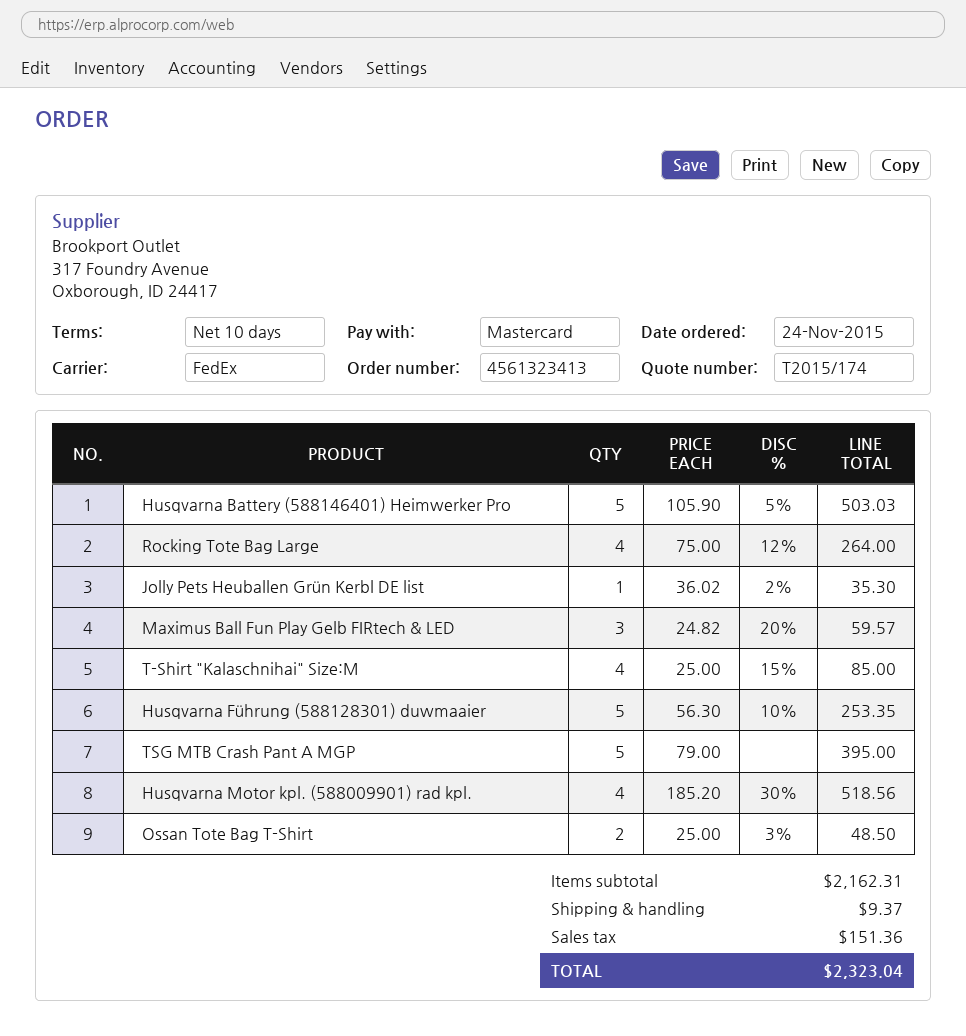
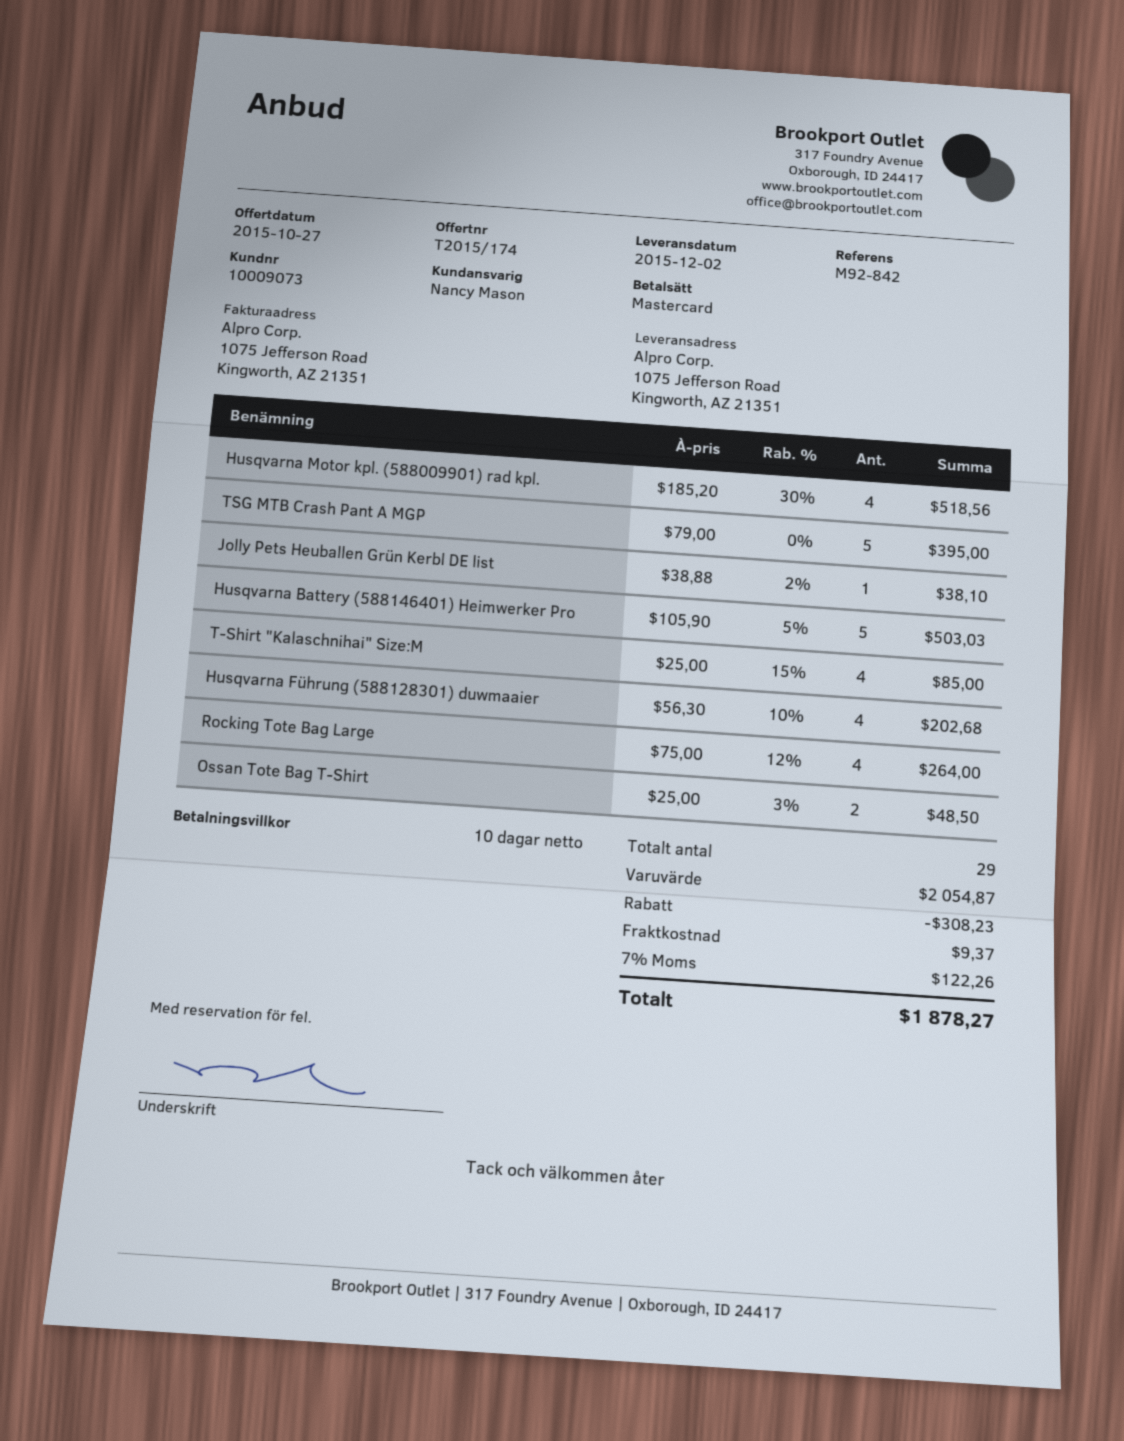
Jolly Pets Heuballen Grün Kerbl DE list: 1 x 36.02 - 2% = 35.30 -> 1 x 38.88 - 2% = 38.10
Maximus Ball Fun Play Gelb FIRtech & LED: 3 x 24.82 - 20% = 59.57 -> none
Husqvarna Führung (588128301) duwmaaier: 5 x 56.30 - 10% = 253.35 -> 4 x 56.30 - 10% = 202.68
subtotal: 2162.31 -> 2054.87
discount: none -> 308.23
tax: 151.36 -> 122.26
total: 2323.04 -> 1878.27

